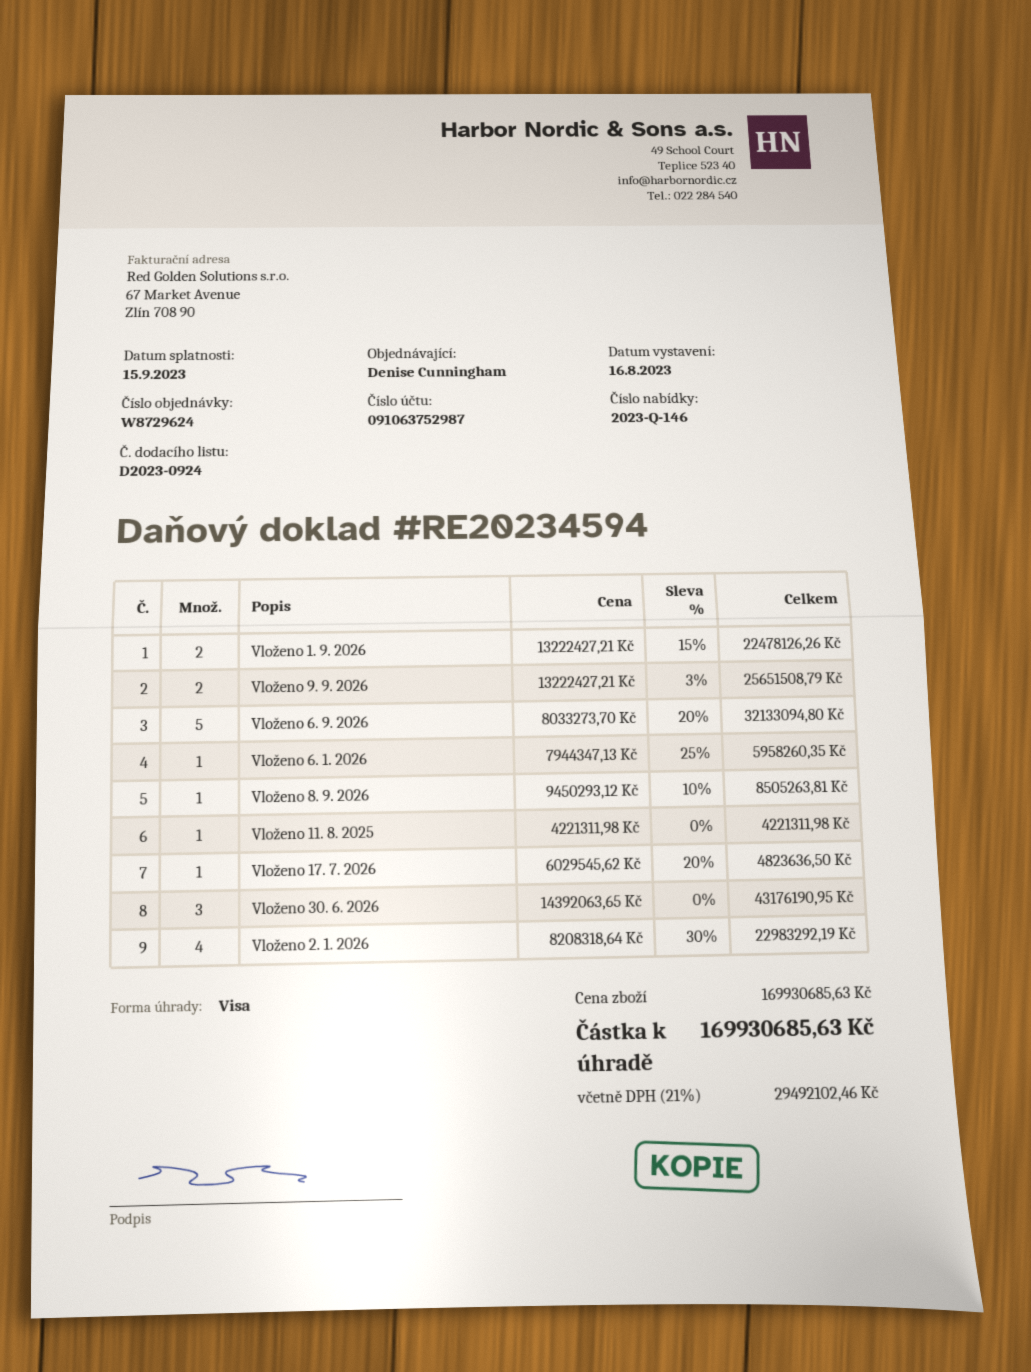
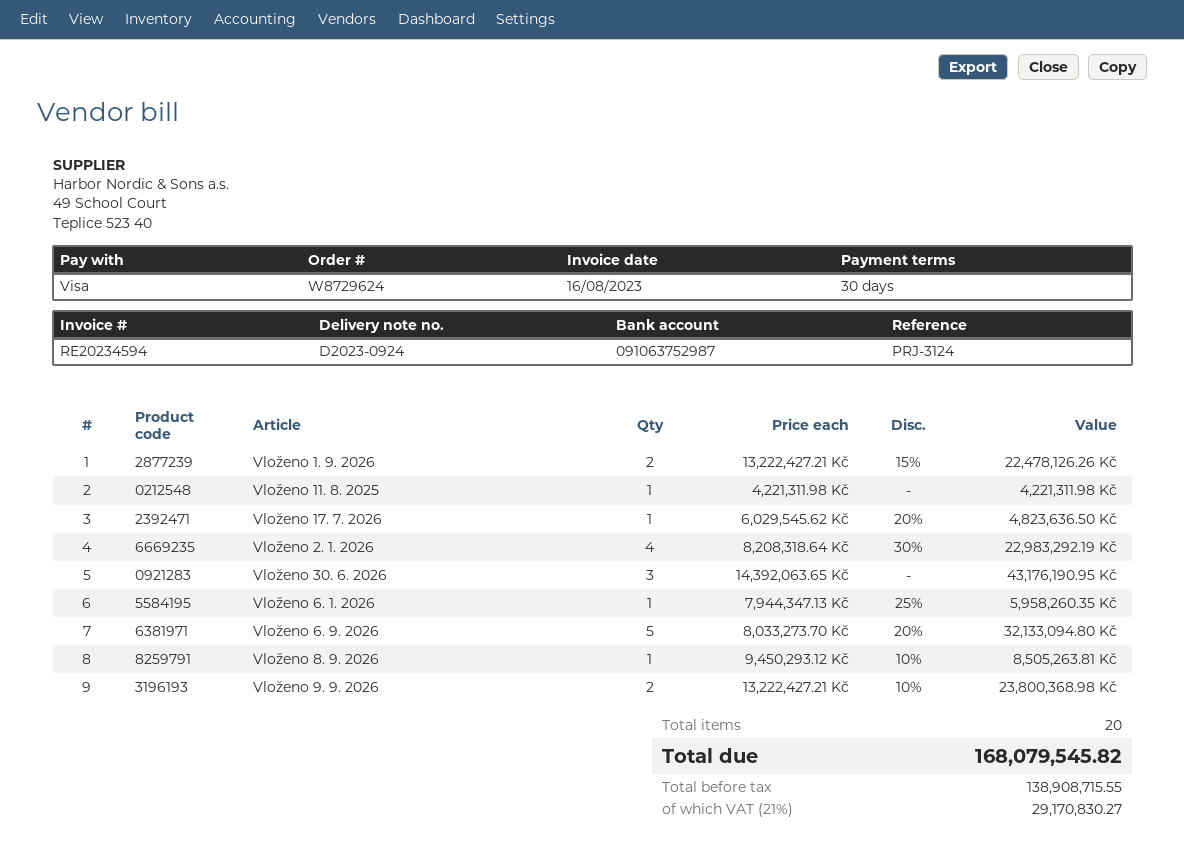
Vloženo 9. 9. 2026: 2 x 13222427.21 - 3% = 25651508.79 -> 2 x 13222427.21 - 10% = 23800368.98
tax: 21% = 29492102.46 -> 21% = 29170830.27
total: 169930685.63 -> 168079545.82

